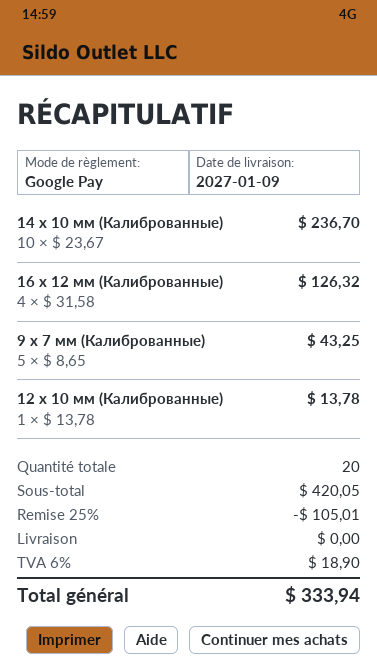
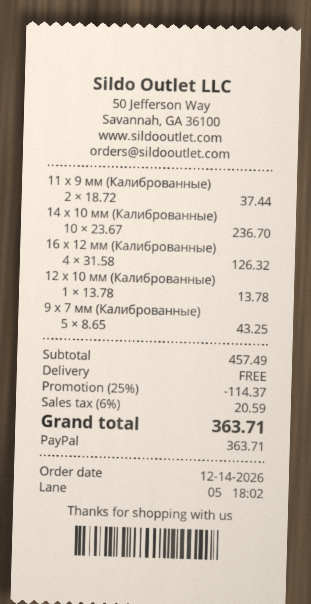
payment method: Google Pay -> PayPal
11 x 9 мм (Калиброванные): none -> 2 x 18.72 = 37.44
subtotal: 420.05 -> 457.49
discount: 25% = 105.01 -> 25% = 114.37
tax: 6% = 18.90 -> 6% = 20.59
total: 333.94 -> 363.71

